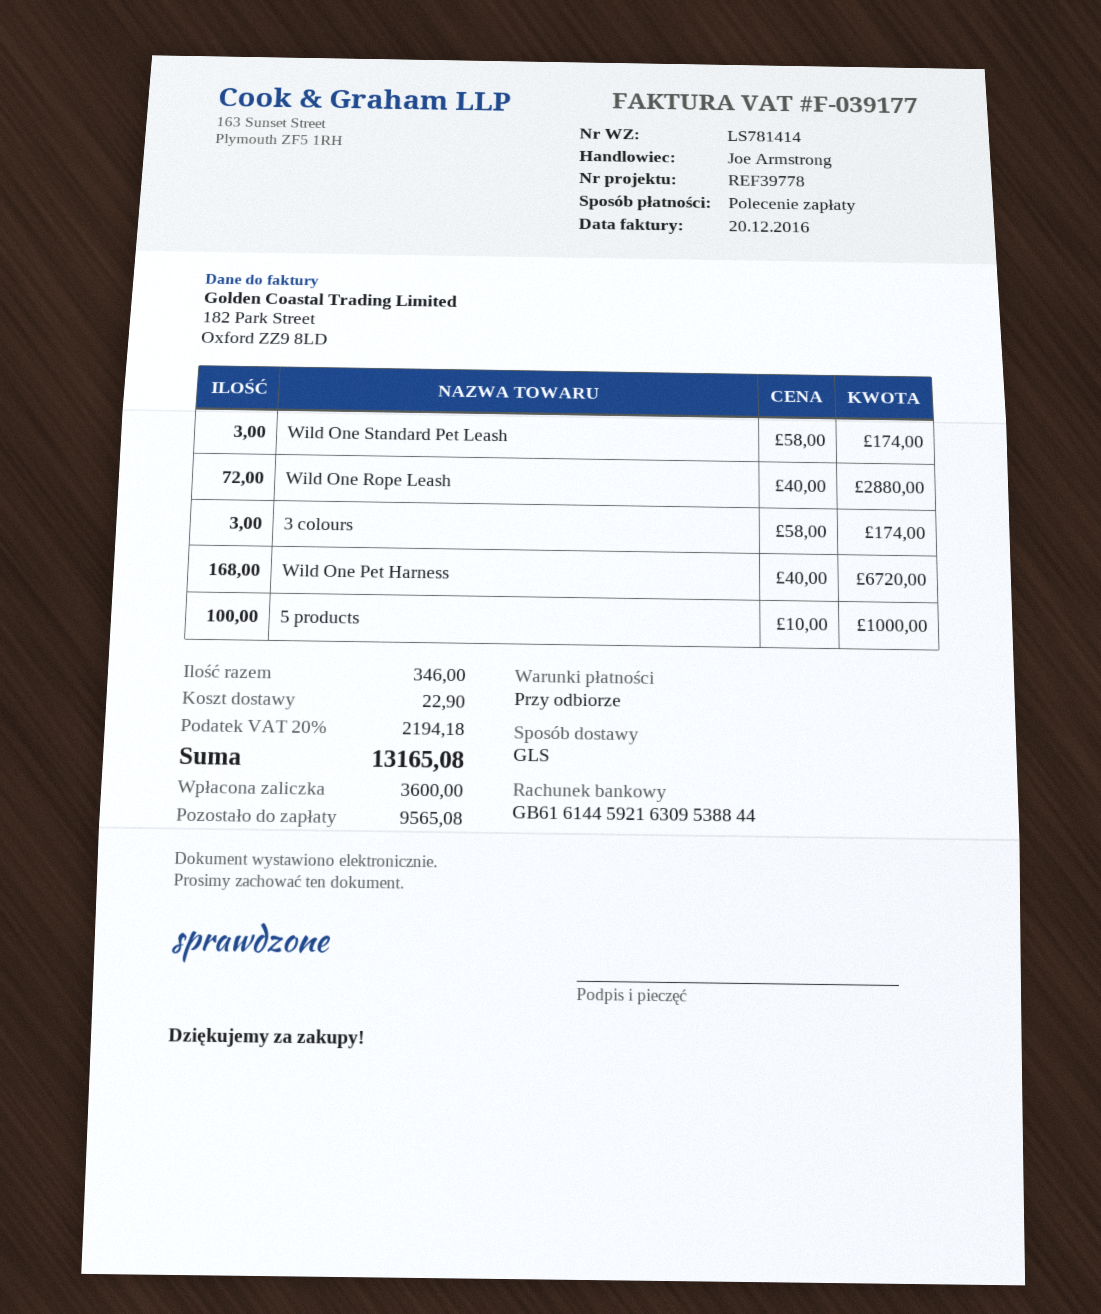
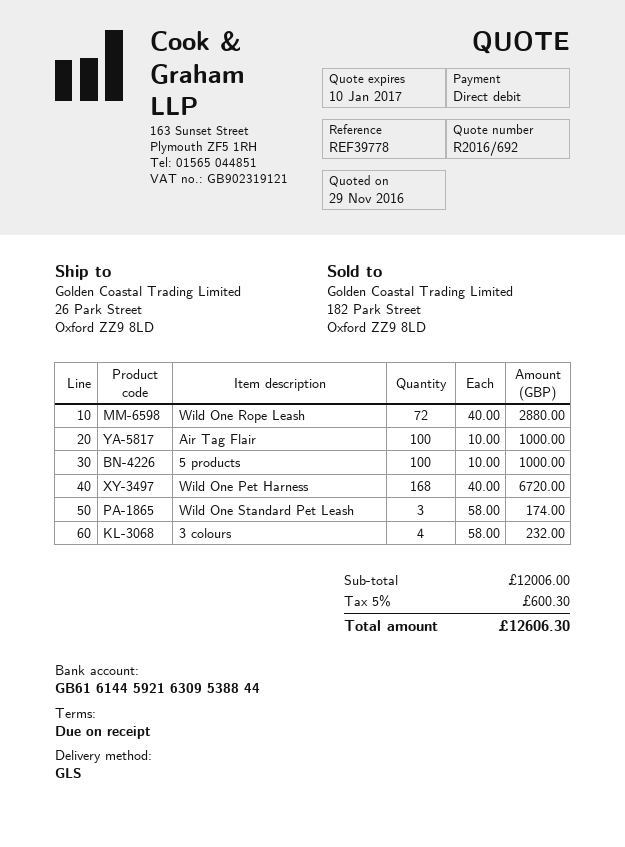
3 colours: 3 x 58.00 = 174.00 -> 4 x 58.00 = 232.00
Air Tag Flair: none -> 100 x 10.00 = 1000.00
shipping: 22.90 -> none
tax: 20% = 2194.18 -> 5% = 600.30
total: 13165.08 -> 12606.30

